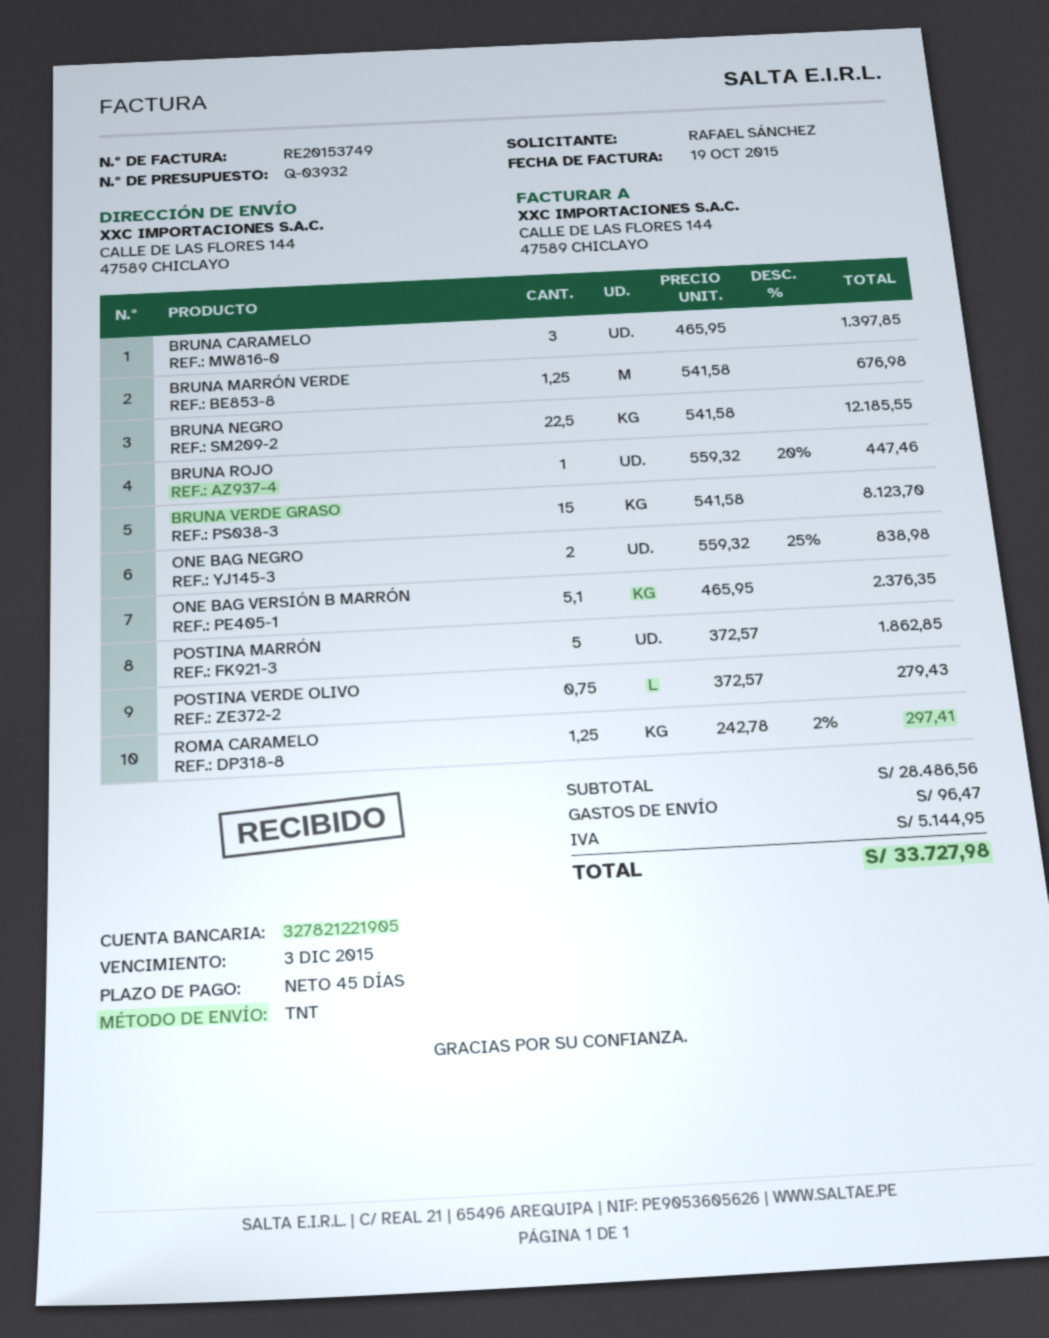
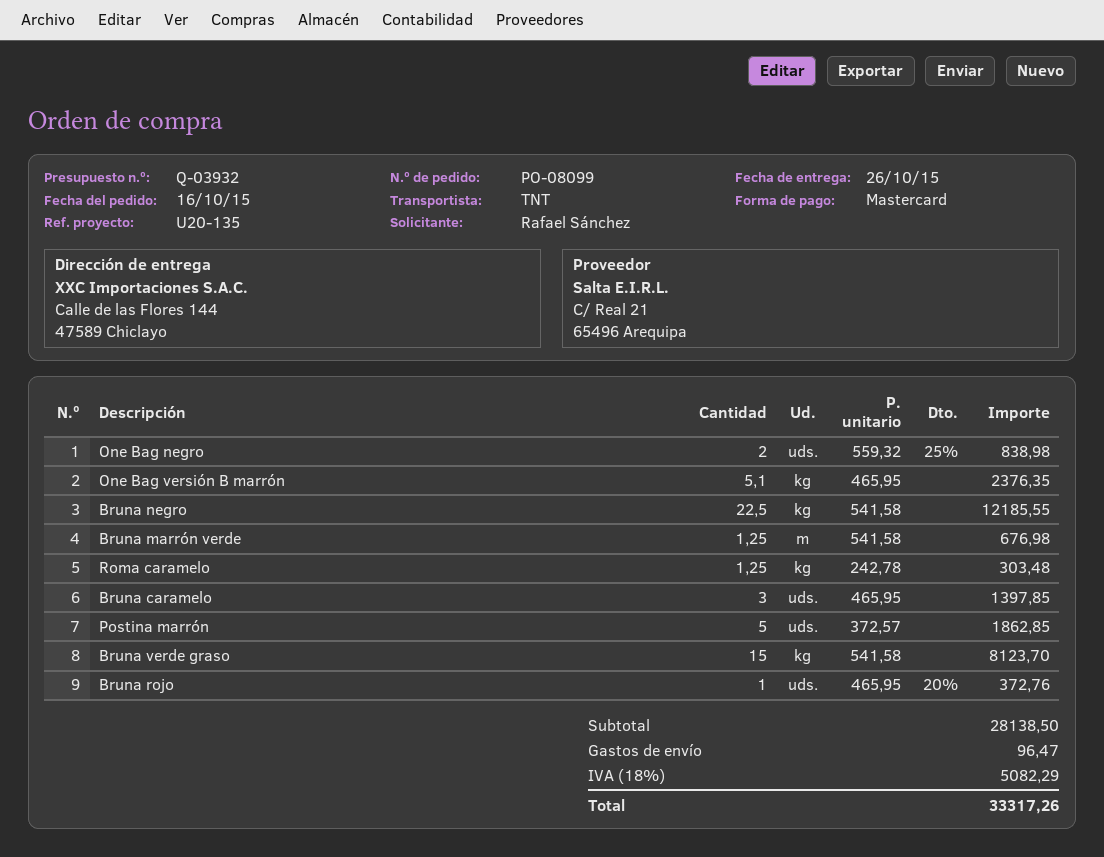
BRUNA ROJO: 1 x 559.32 - 20% = 447.46 -> 1 x 465.95 - 20% = 372.76
POSTINA VERDE OLIVO: 0.75 x 372.57 = 279.43 -> none
ROMA CARAMELO: 1.25 x 242.78 - 2% = 297.41 -> 1.25 x 242.78 = 303.48
subtotal: 28486.56 -> 28138.50
tax: 5144.95 -> 5082.29
total: 33727.98 -> 33317.26

